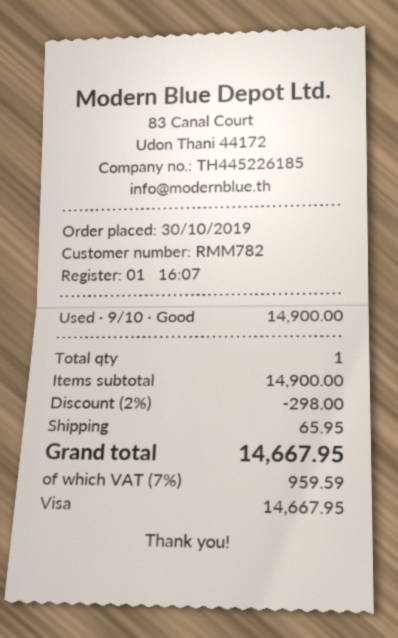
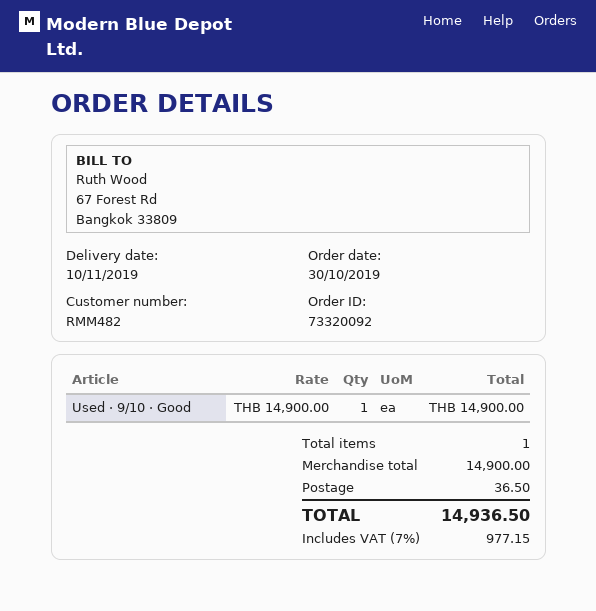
customer number: RMM782 -> RMM482
discount: 2% = 298.00 -> none
shipping: 65.95 -> 36.50
tax: 7% = 959.59 -> 7% = 977.15
total: 14667.95 -> 14936.50

